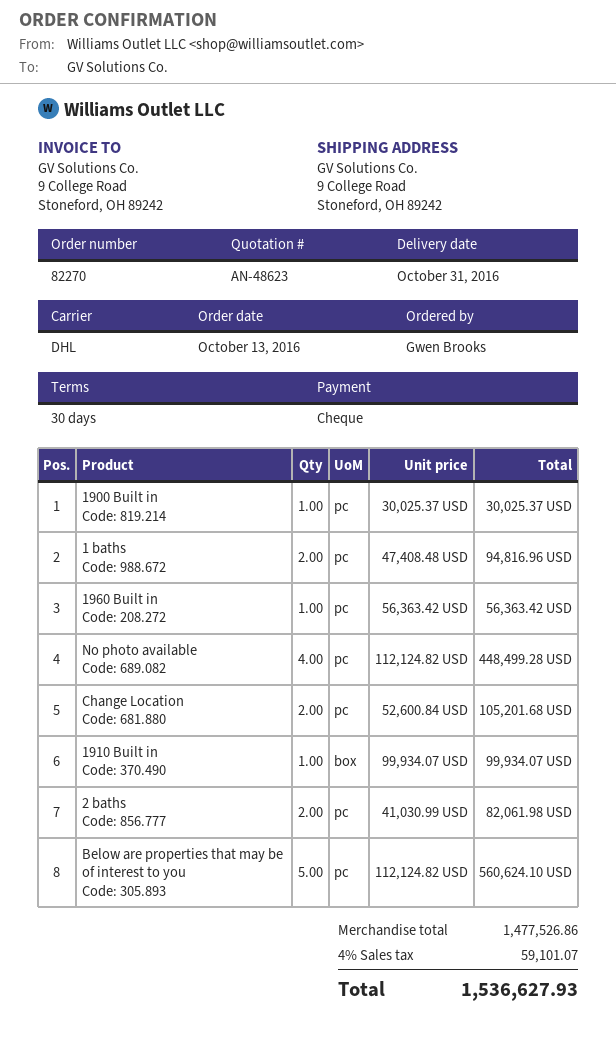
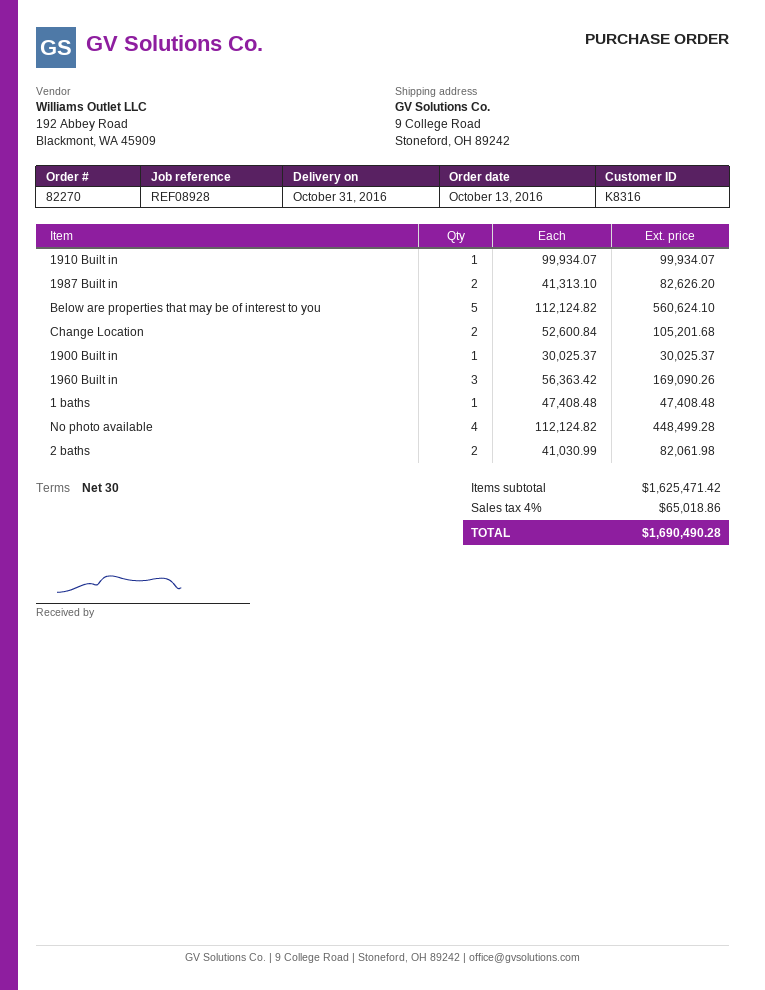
1 baths: 2 x 47408.48 = 94816.96 -> 1 x 47408.48 = 47408.48
1960 Built in: 1 x 56363.42 = 56363.42 -> 3 x 56363.42 = 169090.26
1987 Built in: none -> 2 x 41313.10 = 82626.20
subtotal: 1477526.86 -> 1625471.42
tax: 4% = 59101.07 -> 4% = 65018.86
total: 1536627.93 -> 1690490.28

